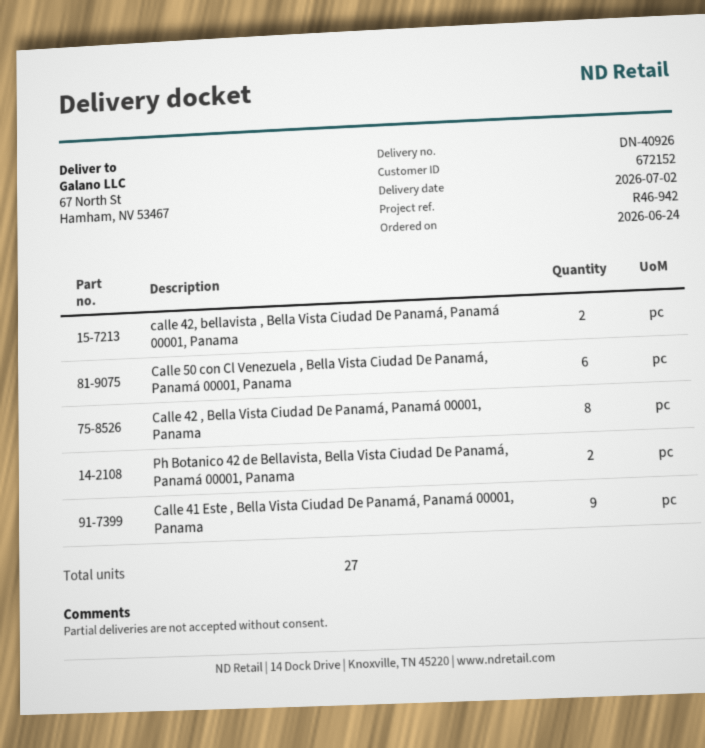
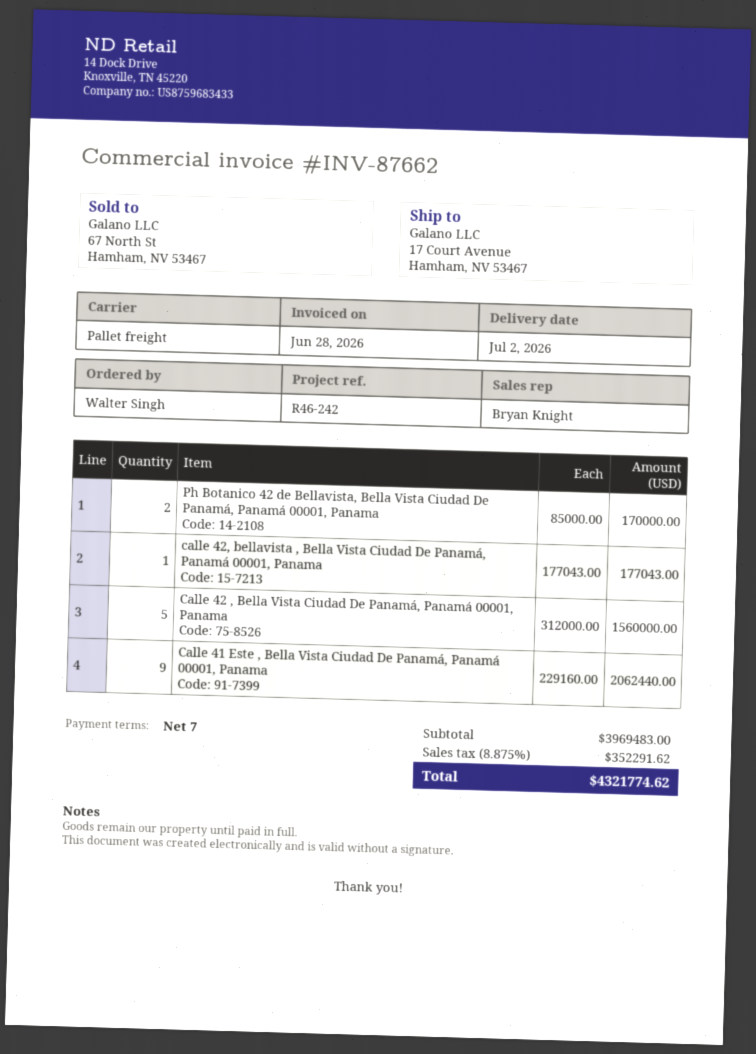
reference: R46-942 -> R46-242
ship to: 67 North St, Hamham, NV 53467 -> 17 Court Avenue, Hamham, NV 53467
calle 42, bellavista , Bella Vista Ciudad De Panamá, Panamá 00001, Panama: 2 -> 1
Calle 50 con Cl Venezuela , Bella Vista Ciudad De Panamá, Panamá 00001, Panama: 6 -> none
Calle 42 , Bella Vista Ciudad De Panamá, Panamá 00001, Panama: 8 -> 5

